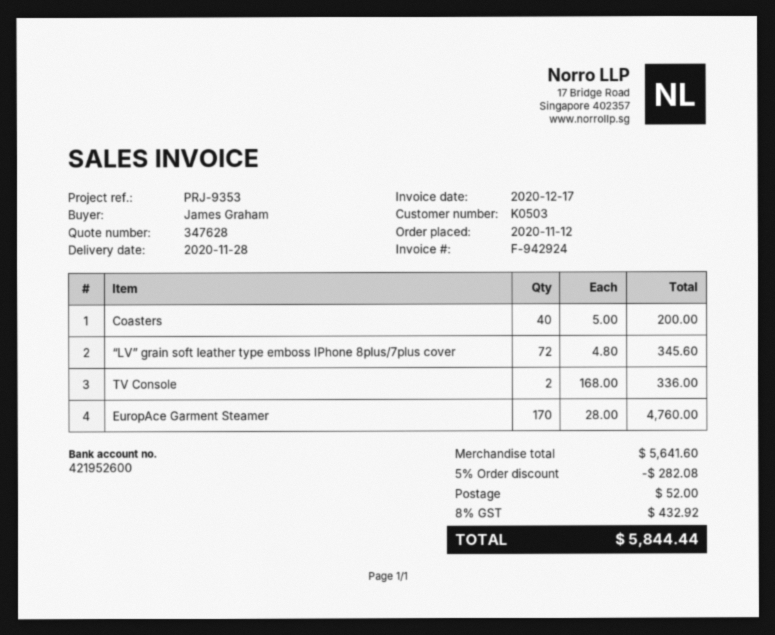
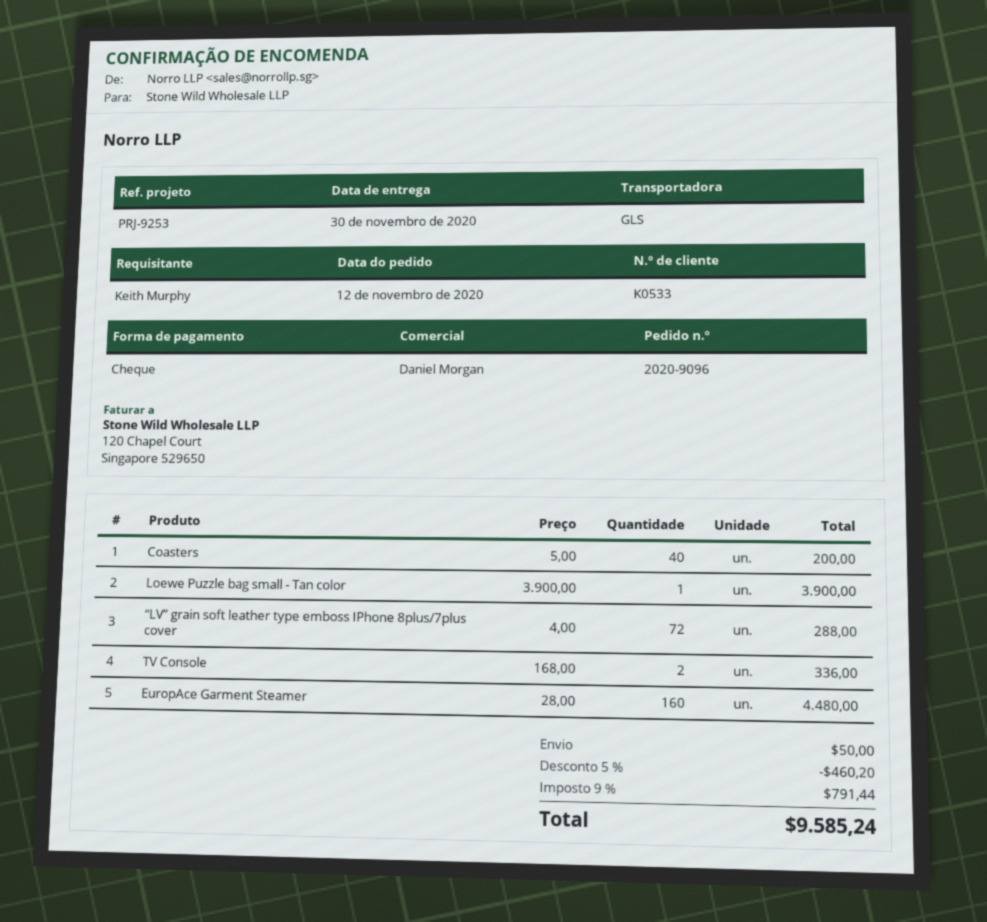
delivery date: 2020-11-28 -> 2020-11-30
customer number: K0503 -> K0533
reference: PRJ-9353 -> PRJ-9253
ordered by: James Graham -> Keith Murphy
“LV” grain soft leather type emboss IPhone 8plus/7plus cover: 72 x 4.80 = 345.60 -> 72 x 4.00 = 288.00
EuropAce Garment Steamer: 170 x 28.00 = 4760.00 -> 160 x 28.00 = 4480.00
Loewe Puzzle bag small - Tan color: none -> 1 x 3900.00 = 3900.00
discount: 5% = 282.08 -> 5% = 460.20
shipping: 52.00 -> 50.00
tax: 8% = 432.92 -> 9% = 791.44
total: 5844.44 -> 9585.24

